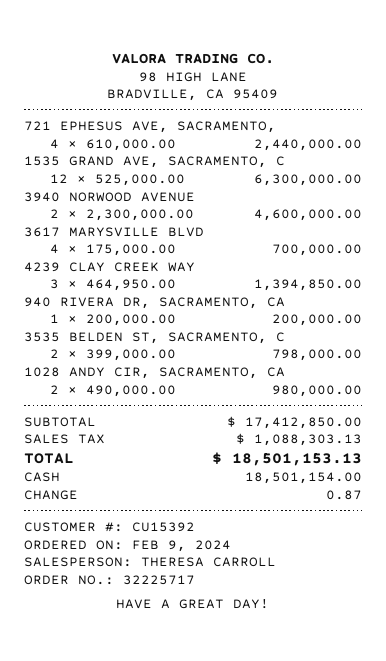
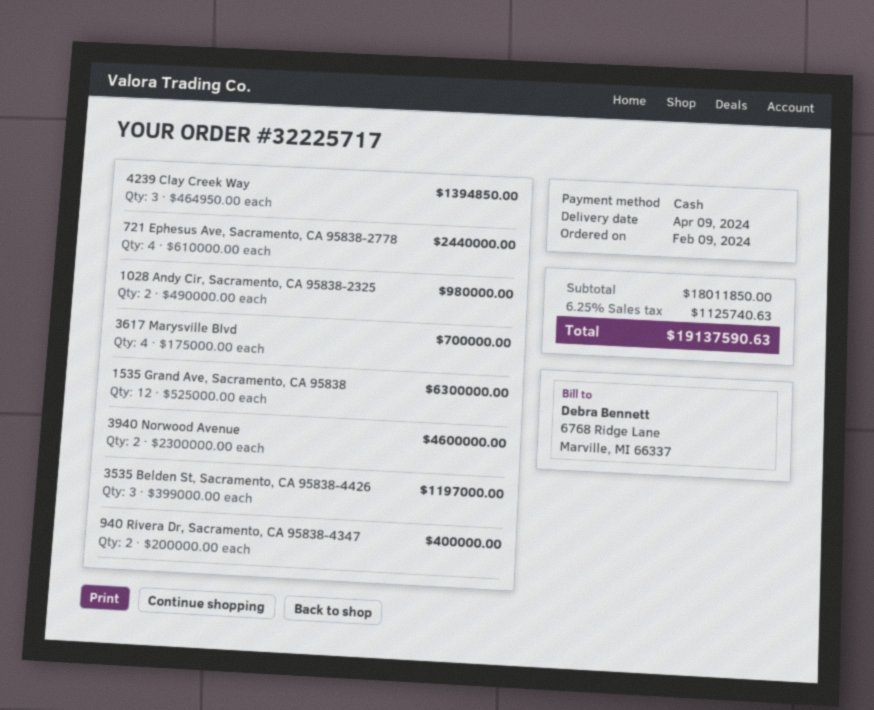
940 RIVERA DR, SACRAMENTO, CA: 1 x 200000.00 = 200000.00 -> 2 x 200000.00 = 400000.00
3535 BELDEN ST, SACRAMENTO, C: 2 x 399000.00 = 798000.00 -> 3 x 399000.00 = 1197000.00
subtotal: 17412850.00 -> 18011850.00
tax: 1088303.13 -> 1125740.63
total: 18501153.13 -> 19137590.63

